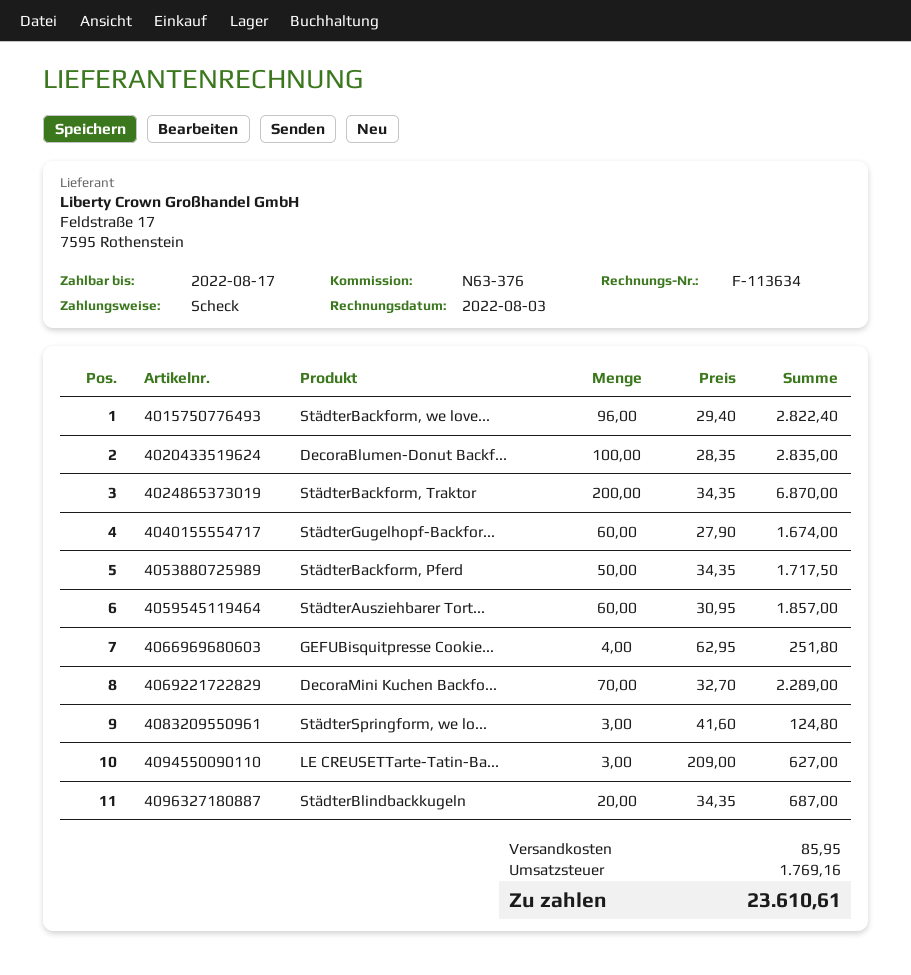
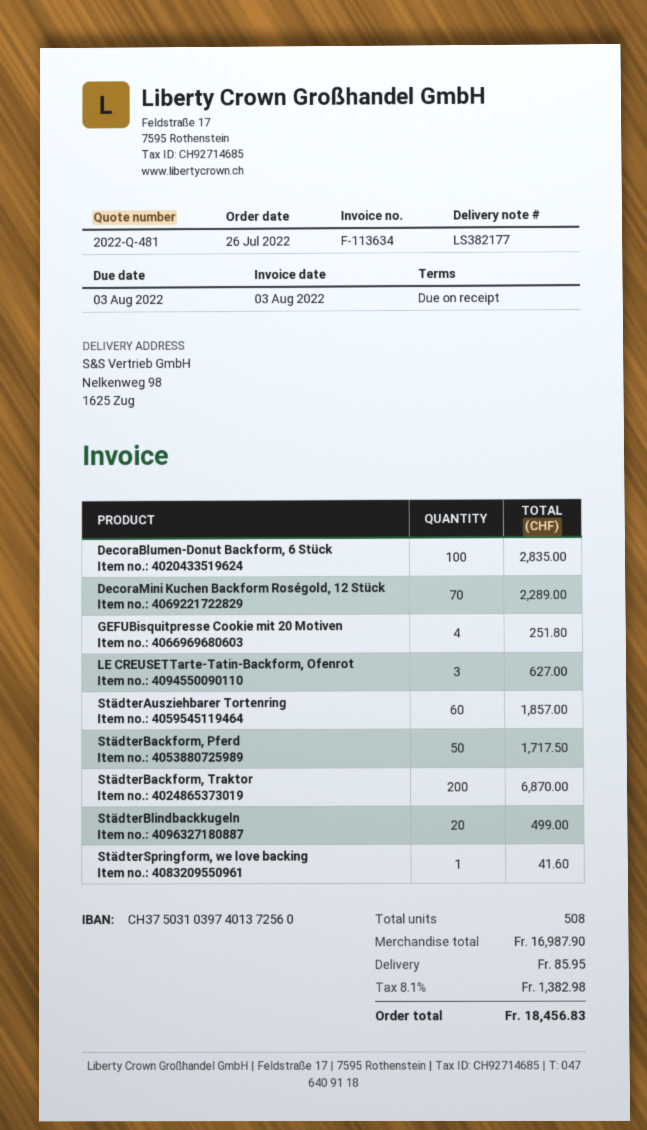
due date: 2022-08-17 -> 2022-08-03
StädterBackform, we love...: 96 for 2822.40 -> none
StädterGugelhopf-Backfor...: 60 for 1674.00 -> none
StädterSpringform, we lo...: 3 for 124.80 -> 1 for 41.60
StädterBlindbackkugeln: 20 for 687.00 -> 20 for 499.00
tax: 1769.16 -> 1382.98
total: 23610.61 -> 18456.83

